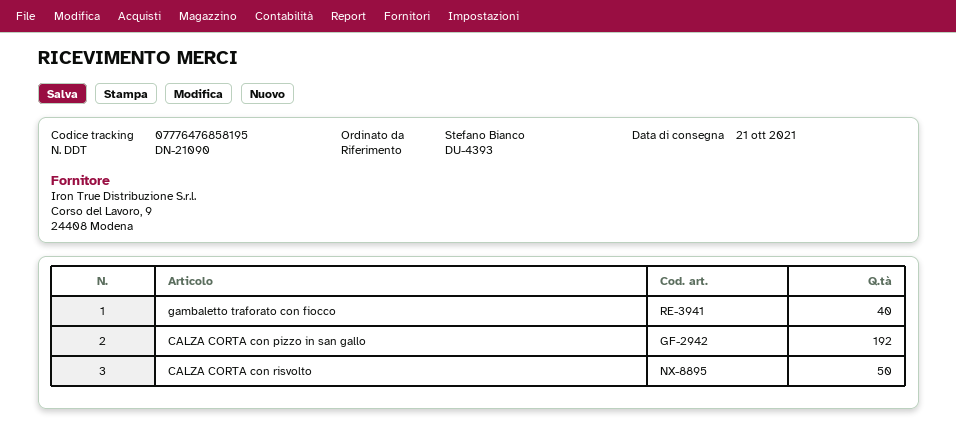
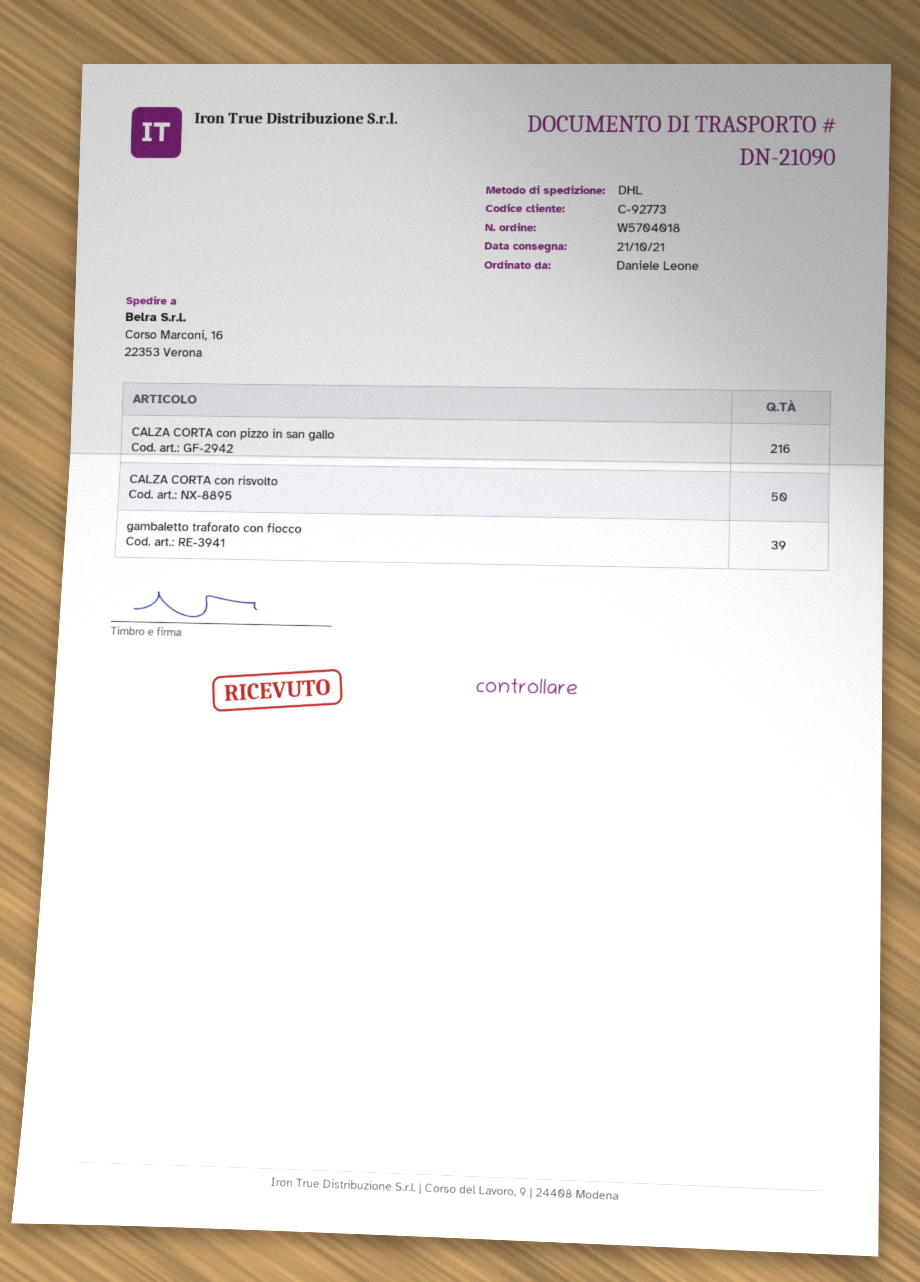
ordered by: Stefano Bianco -> Daniele Leone
gambaletto traforato con fiocco: 40 -> 39
CALZA CORTA con pizzo in san gallo: 192 -> 216

